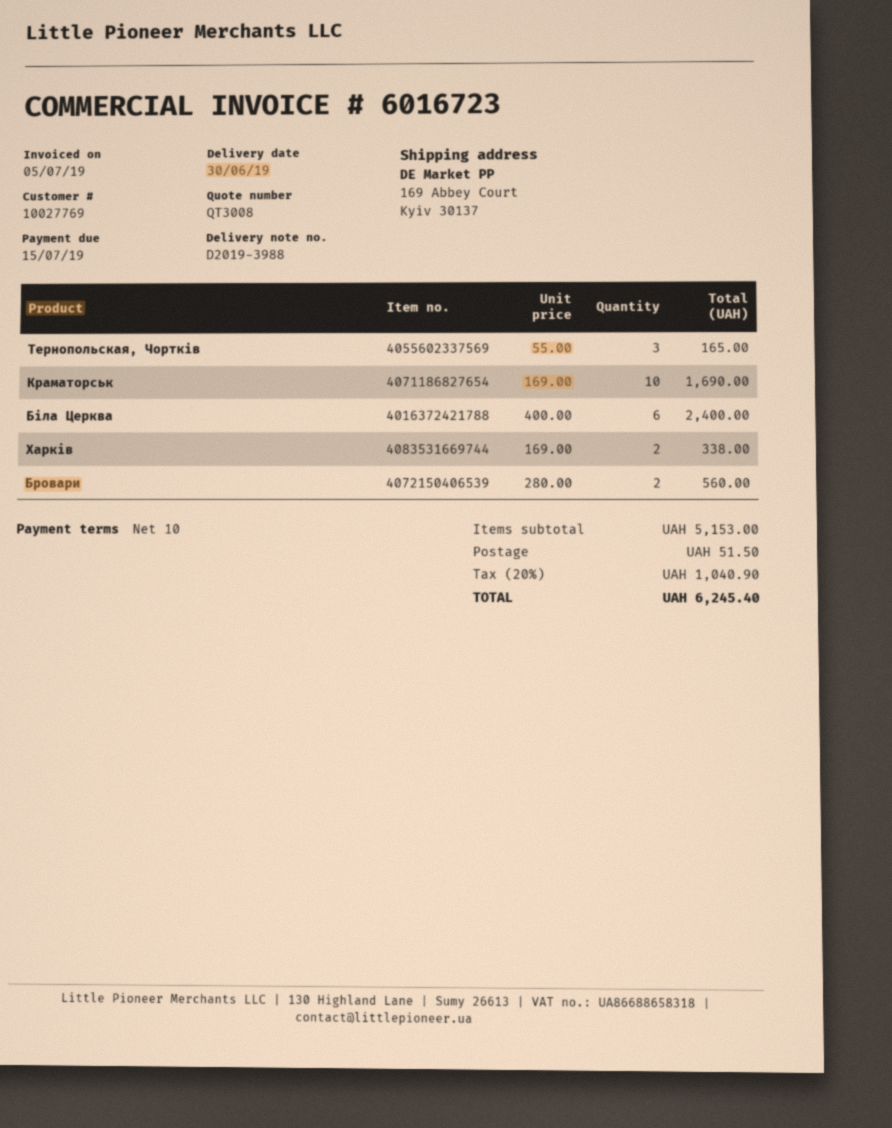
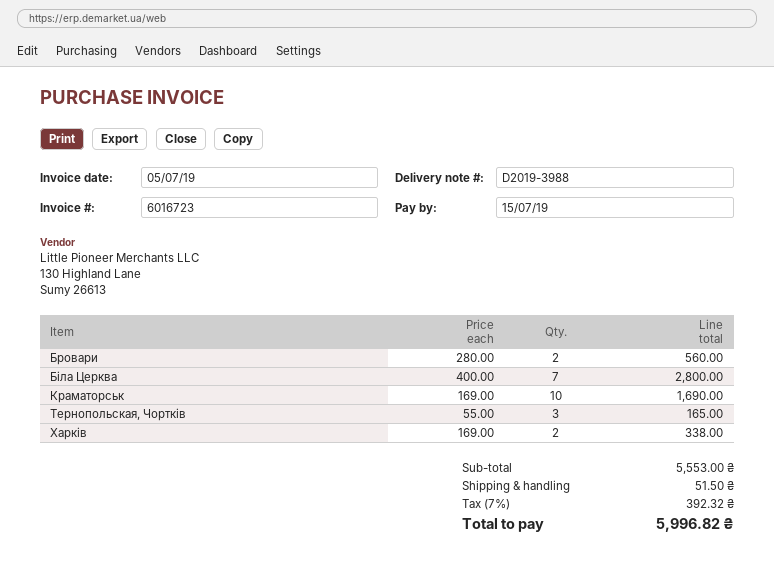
Біла Церква: 6 x 400.00 = 2400.00 -> 7 x 400.00 = 2800.00
subtotal: 5153.00 -> 5553.00
tax: 20% = 1040.90 -> 7% = 392.32
total: 6245.40 -> 5996.82

